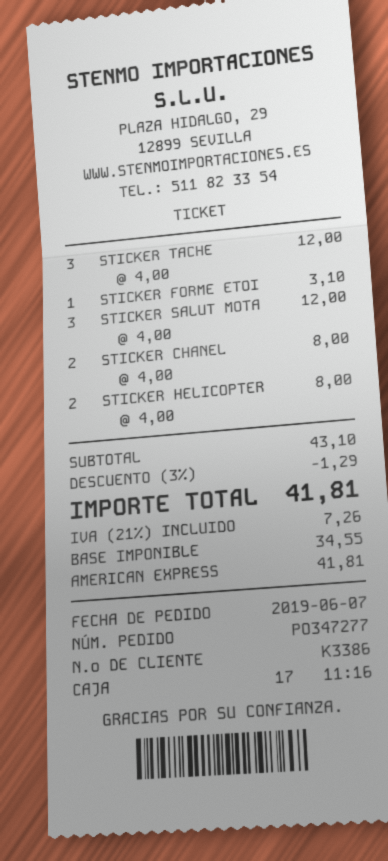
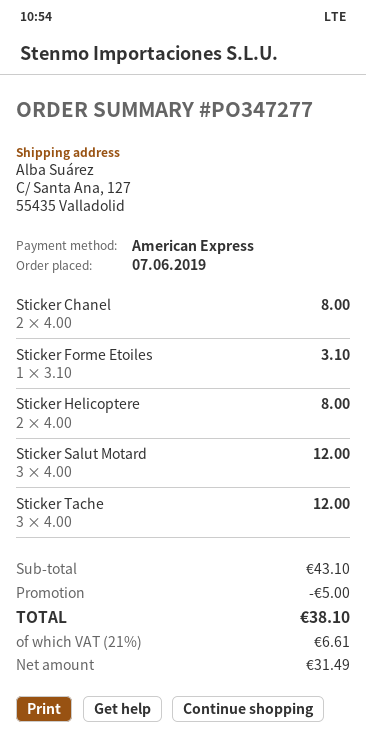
discount: 1.29 -> 5.00
net: 34.55 -> 31.49
tax: 21% = 7.26 -> 21% = 6.61
total: 41.81 -> 38.10

